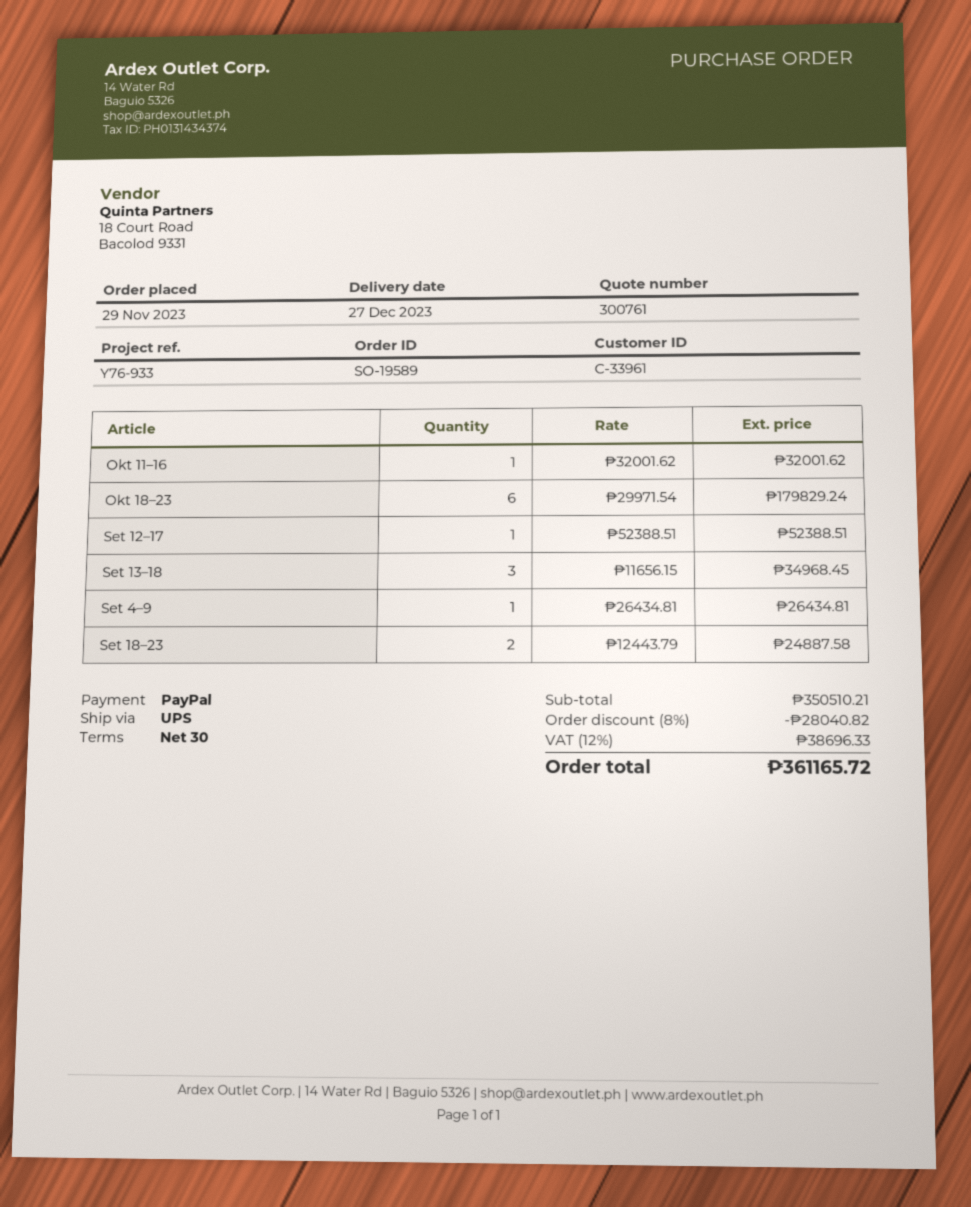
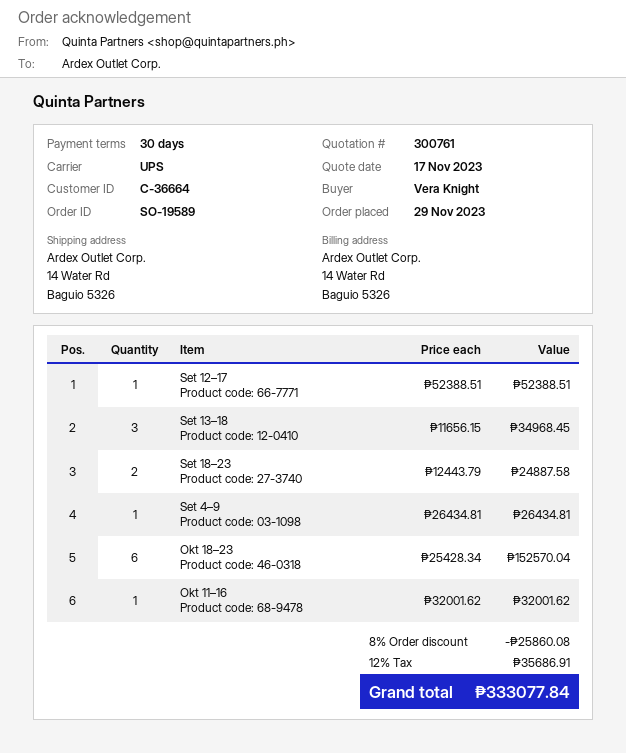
customer number: C-33961 -> C-36664
Okt 18–23: 6 x 29971.54 = 179829.24 -> 6 x 25428.34 = 152570.04
discount: 8% = 28040.82 -> 8% = 25860.08
tax: 12% = 38696.33 -> 12% = 35686.91
total: 361165.72 -> 333077.84

